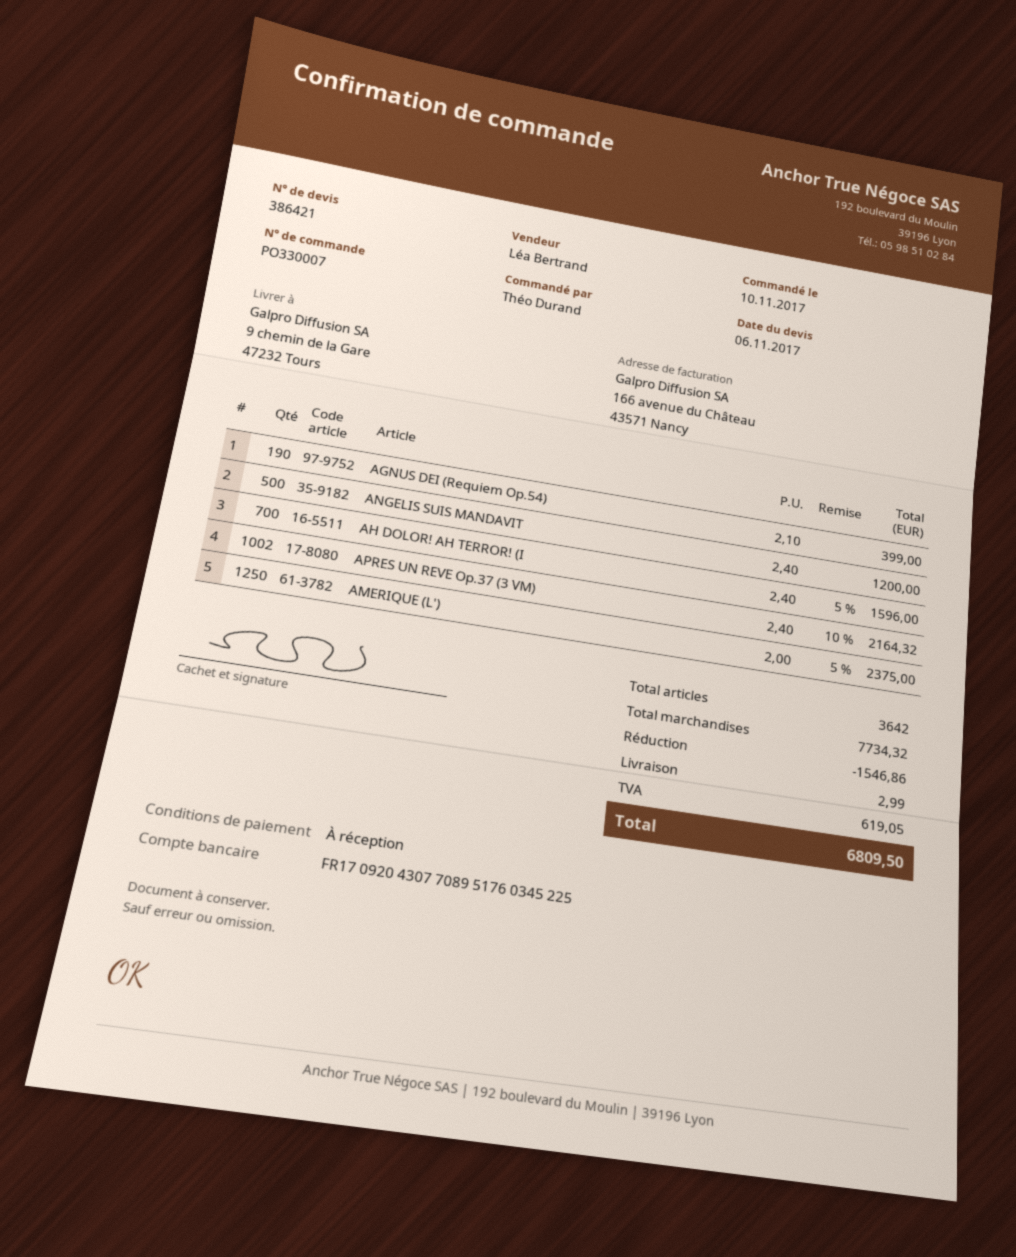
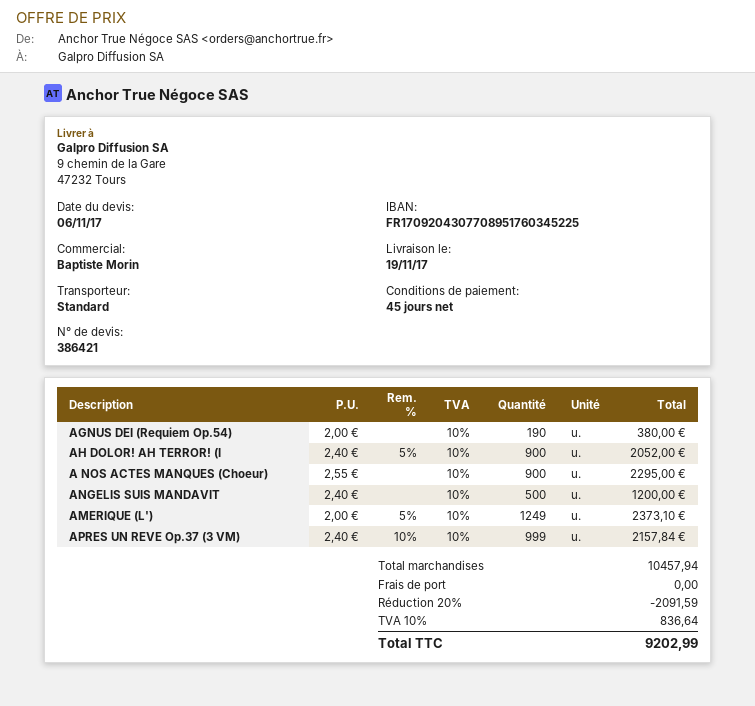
payment terms: on receipt -> 45 days
sales rep: Léa Bertrand -> Baptiste Morin
AGNUS DEI (Requiem Op.54): 190 x 2.10 = 399.00 -> 190 x 2.00 = 380.00
AH DOLOR! AH TERROR! (I: 700 x 2.40 - 5% = 1596.00 -> 900 x 2.40 - 5% = 2052.00
APRES UN REVE Op.37 (3 VM): 1002 x 2.40 - 10% = 2164.32 -> 999 x 2.40 - 10% = 2157.84
AMERIQUE (L'): 1250 x 2.00 - 5% = 2375.00 -> 1249 x 2.00 - 5% = 2373.10
A NOS ACTES MANQUES (Choeur): none -> 900 x 2.55 = 2295.00
subtotal: 7734.32 -> 10457.94
discount: 1546.86 -> 2091.59
shipping: 2.99 -> 0.00
tax: 619.05 -> 836.64
total: 6809.50 -> 9202.99

